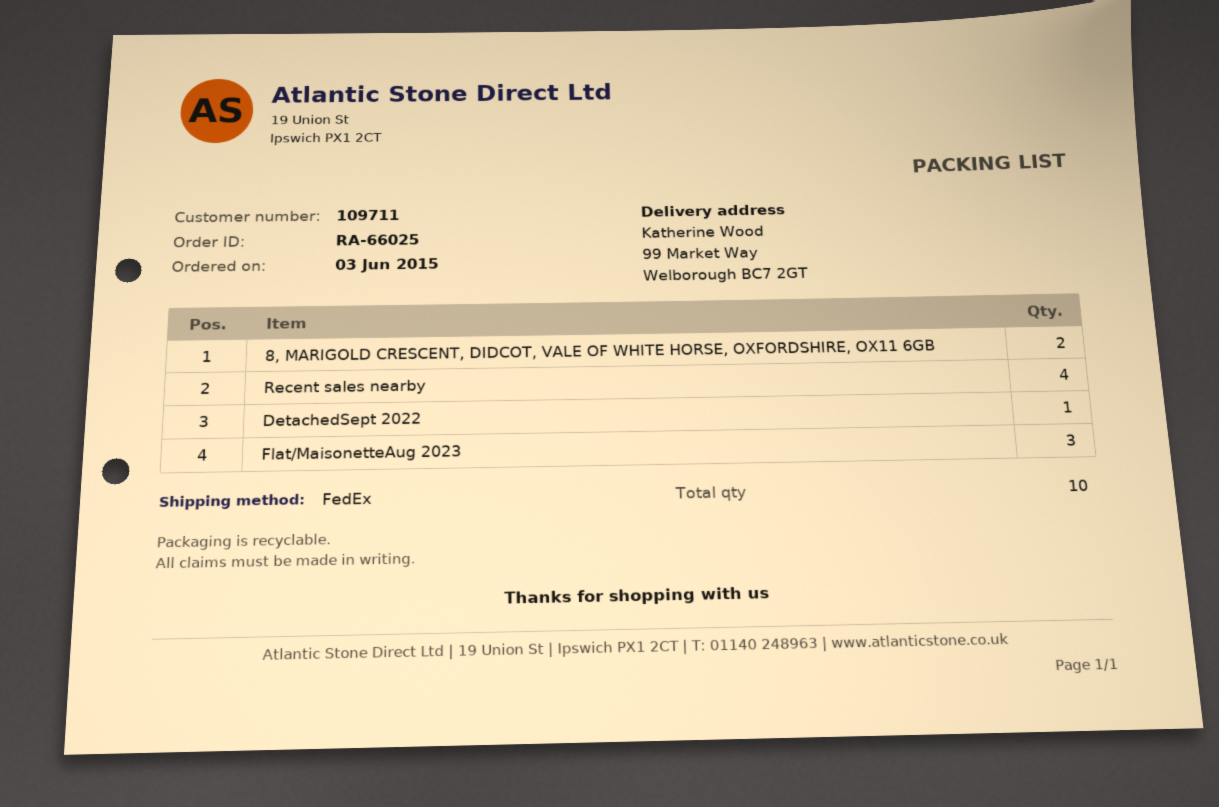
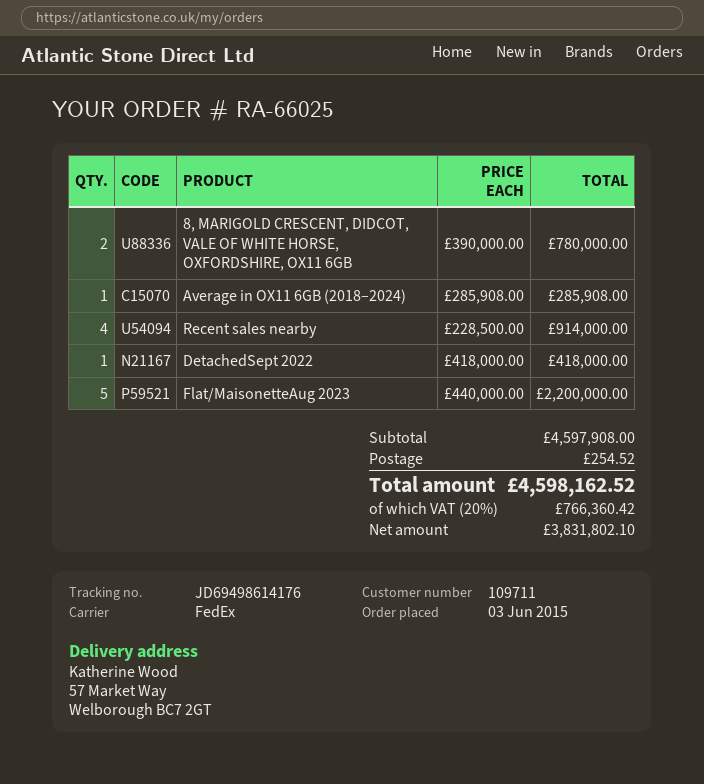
ship to: 99 Market Way, Welborough BC7 2GT -> 57 Market Way, Welborough BC7 2GT
Flat/MaisonetteAug 2023: 3 -> 5
Average in OX11 6GB (2018–2024): none -> 1

